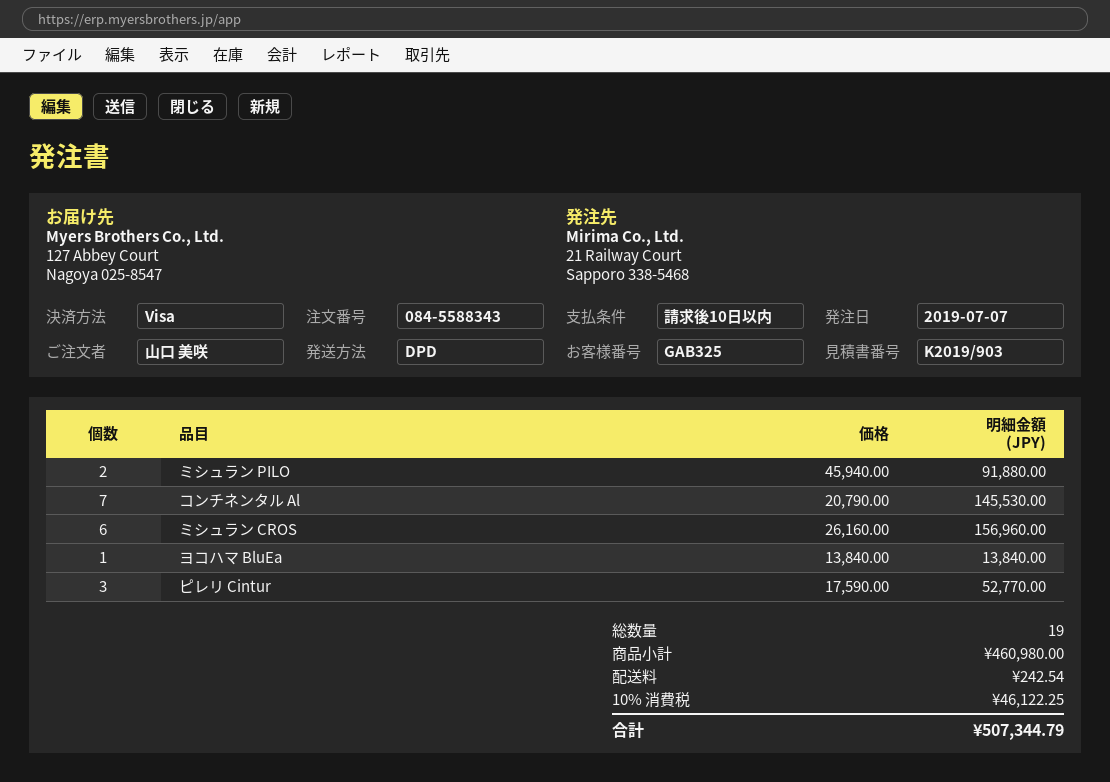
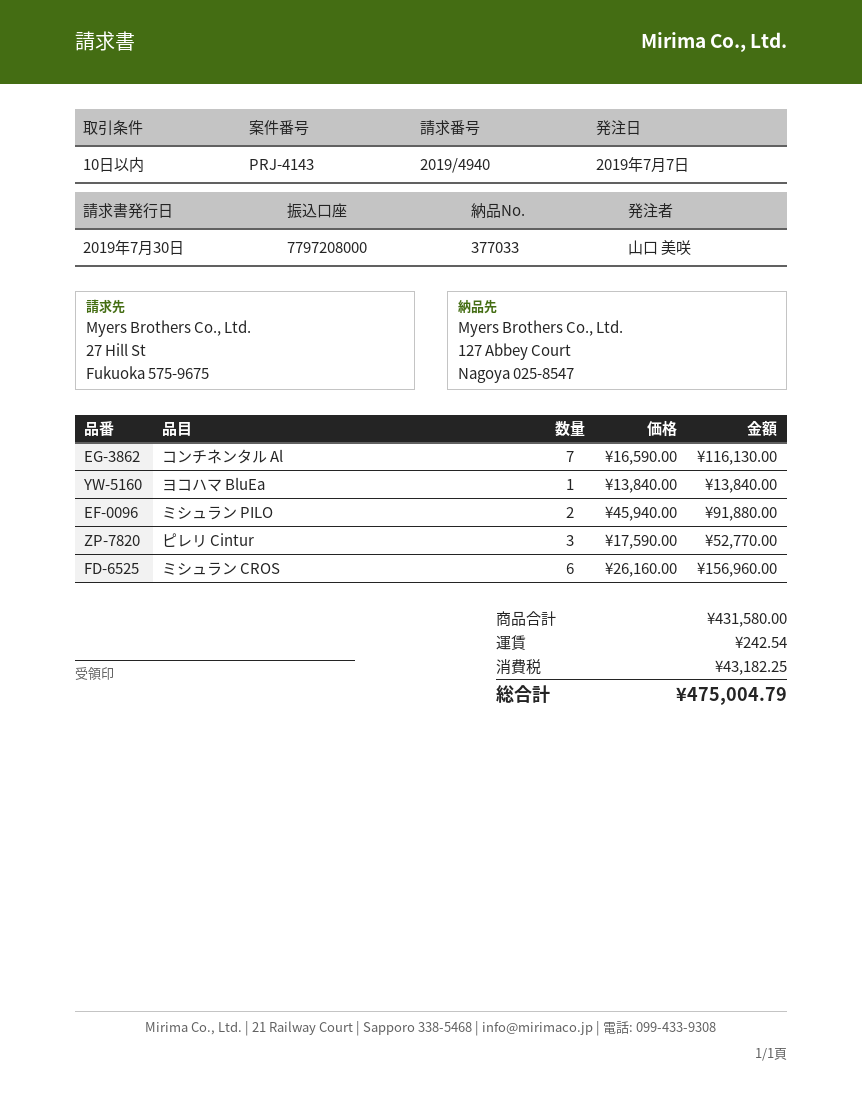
コンチネンタル Al: 7 x 20790.00 = 145530.00 -> 7 x 16590.00 = 116130.00
subtotal: 460980.00 -> 431580.00
tax: 46122.25 -> 43182.25
total: 507344.79 -> 475004.79

